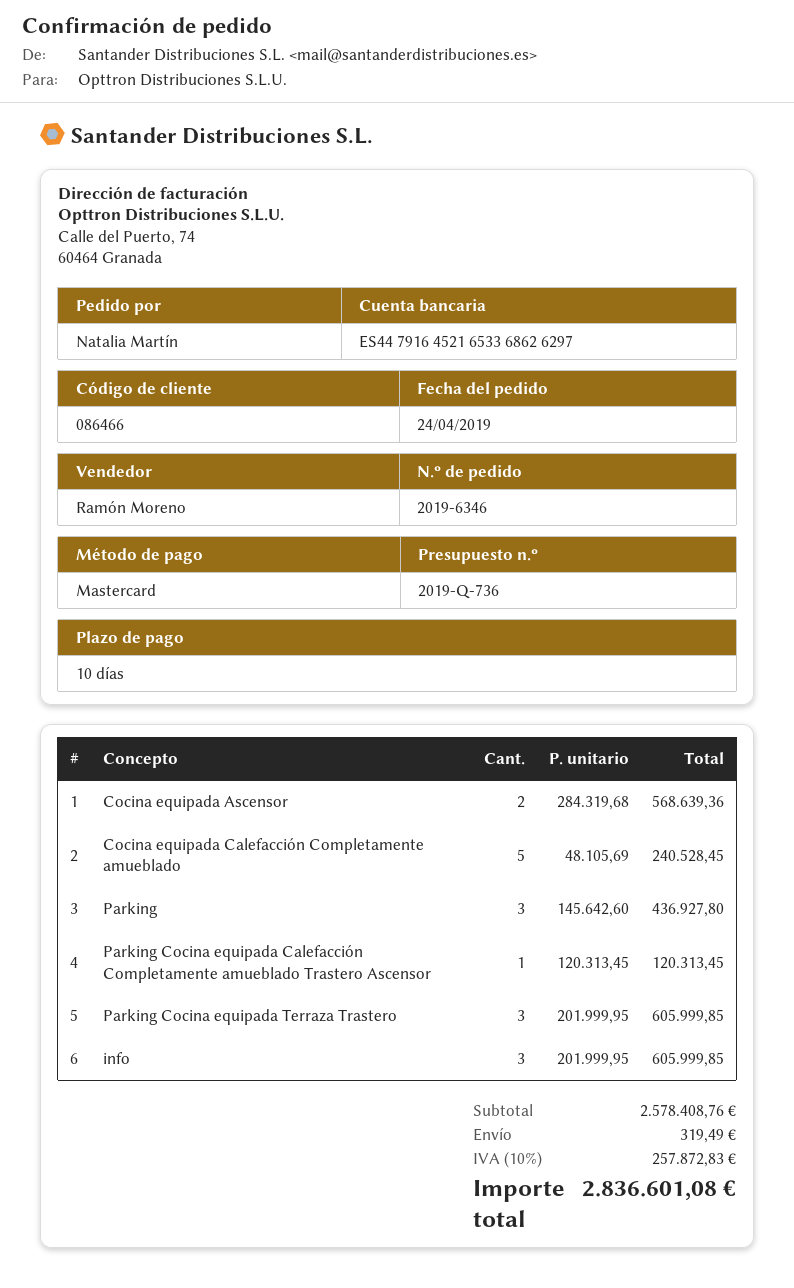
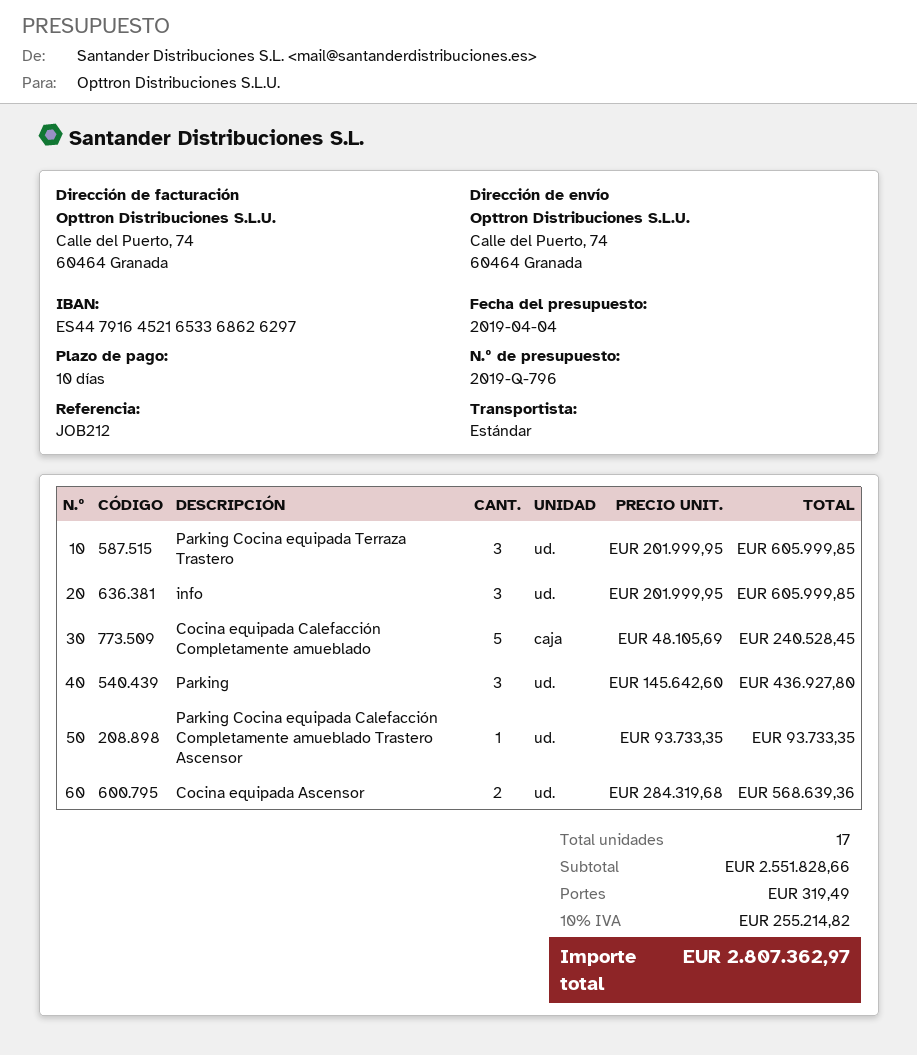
quote number: 2019-Q-736 -> 2019-Q-796
Parking Cocina equipada Calefacción Completamente amueblado Trastero Ascensor: 1 x 120313.45 = 120313.45 -> 1 x 93733.35 = 93733.35
subtotal: 2578408.76 -> 2551828.66
tax: 10% = 257872.83 -> 10% = 255214.82
total: 2836601.08 -> 2807362.97

